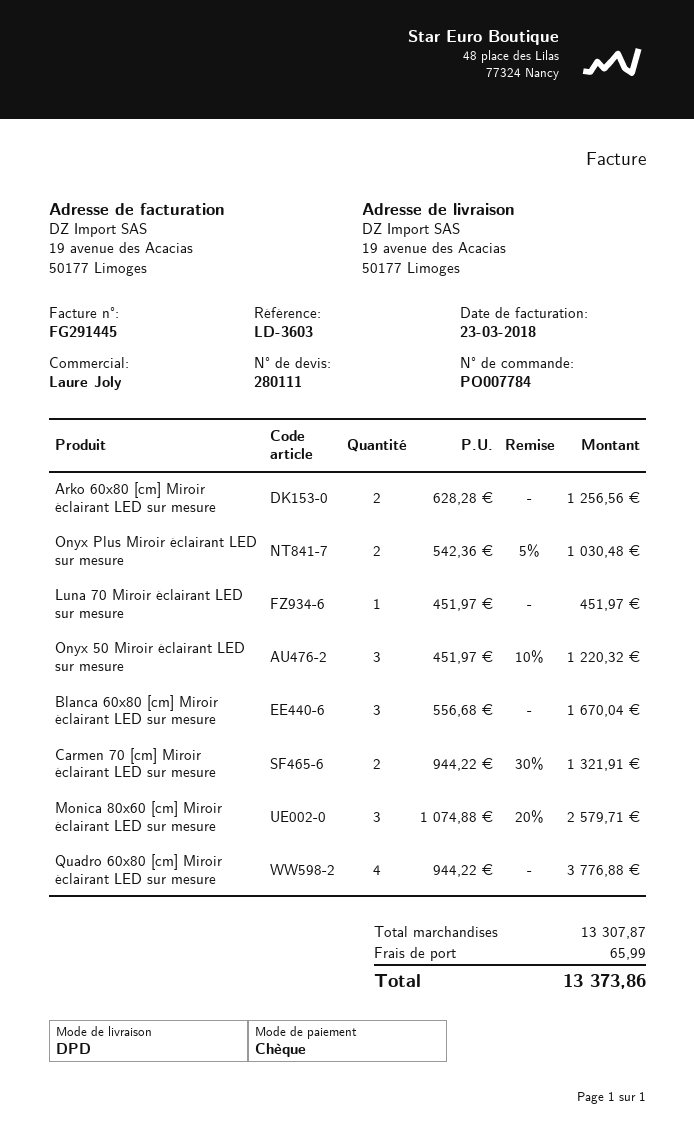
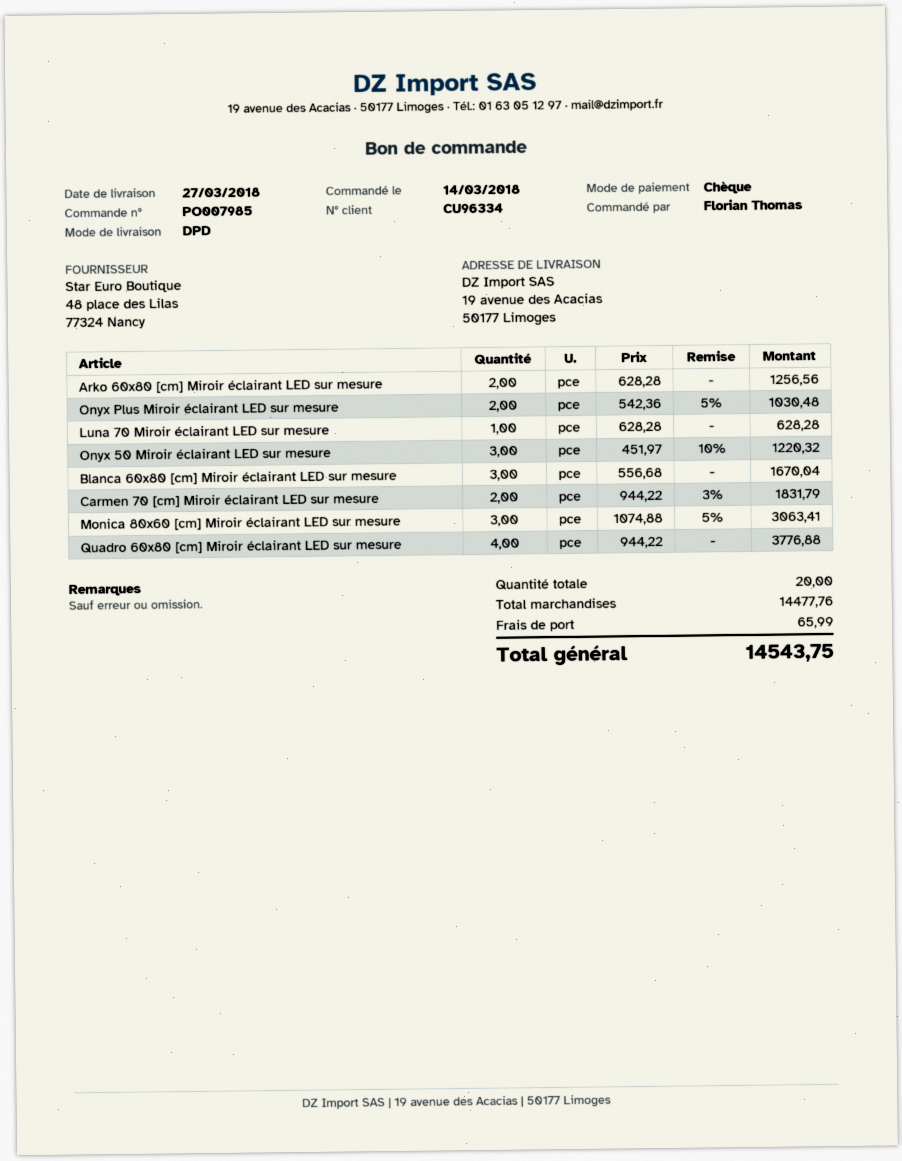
order number: PO007784 -> PO007985
Luna 70 Miroir éclairant LED sur mesure: 1 x 451.97 = 451.97 -> 1 x 628.28 = 628.28
Carmen 70 [cm] Miroir éclairant LED sur mesure: 2 x 944.22 - 30% = 1321.91 -> 2 x 944.22 - 3% = 1831.79
Monica 80x60 [cm] Miroir éclairant LED sur mesure: 3 x 1074.88 - 20% = 2579.71 -> 3 x 1074.88 - 5% = 3063.41
subtotal: 13307.87 -> 14477.76
total: 13373.86 -> 14543.75

